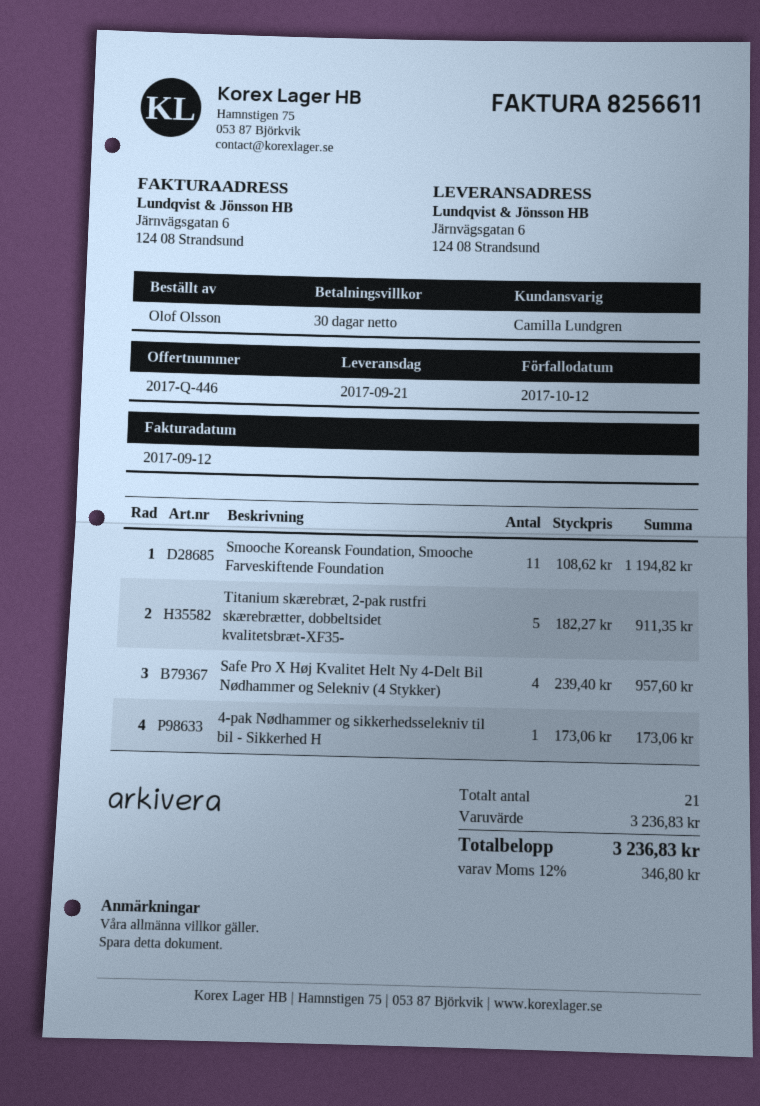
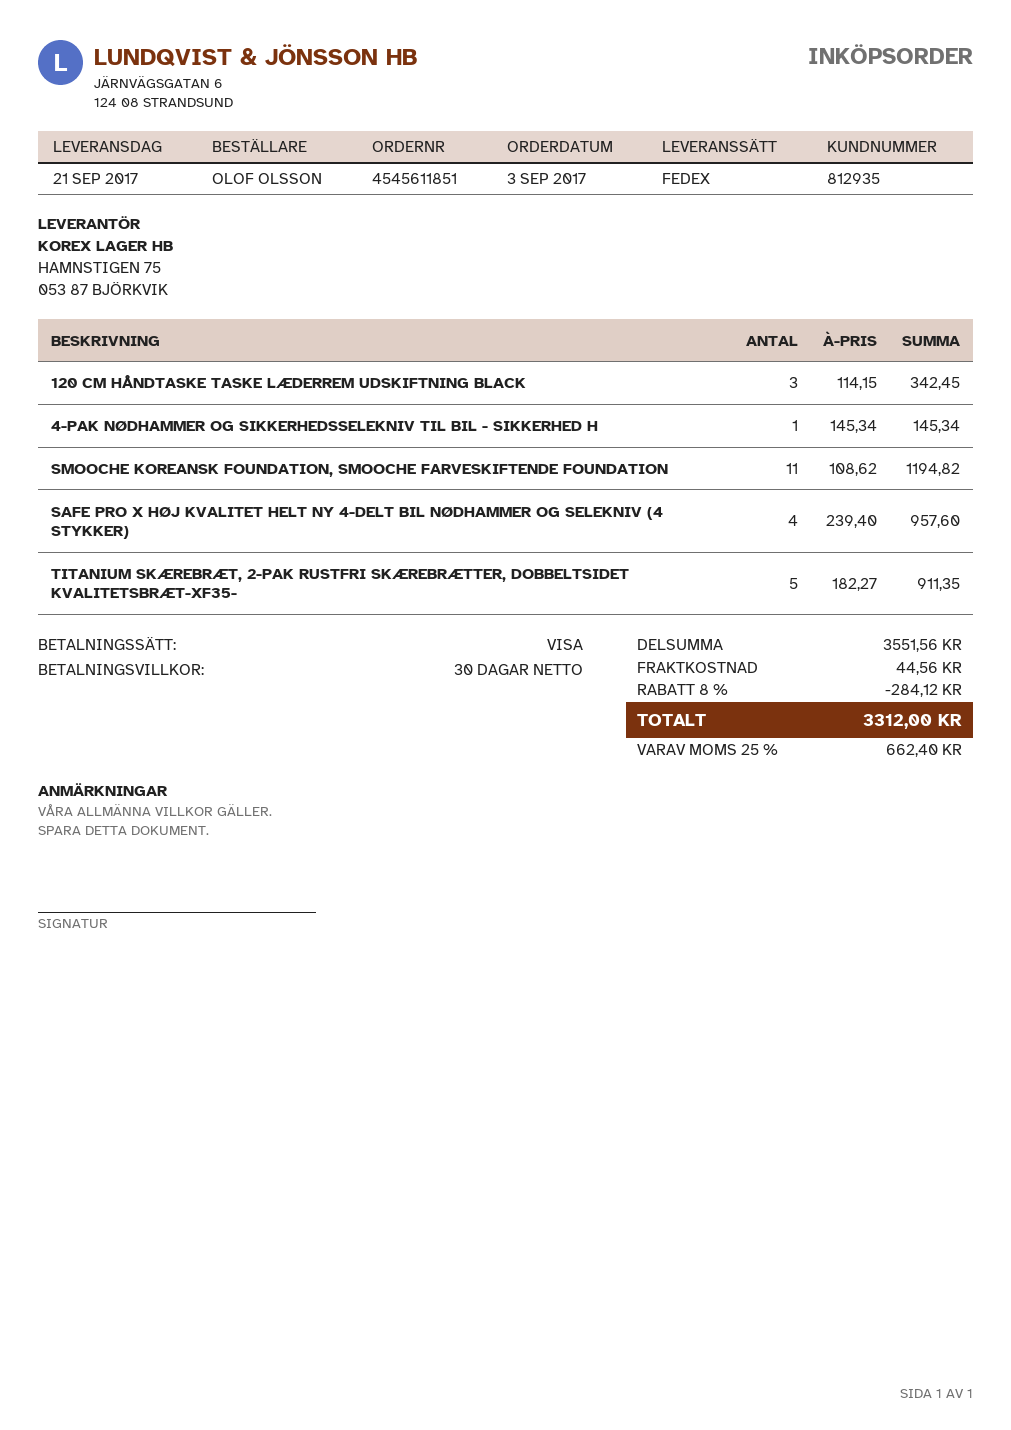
4-pak Nødhammer og sikkerhedsselekniv til bil - Sikkerhed H: 1 x 173.06 = 173.06 -> 1 x 145.34 = 145.34
120 CM HÅNDTASKE TASKE LÆDERREM UDSKIFTNING BLACK: none -> 3 x 114.15 = 342.45
subtotal: 3236.83 -> 3551.56
discount: none -> 8% = 284.12
shipping: none -> 44.56
tax: 12% = 346.80 -> 25% = 662.40
total: 3236.83 -> 3312.00

